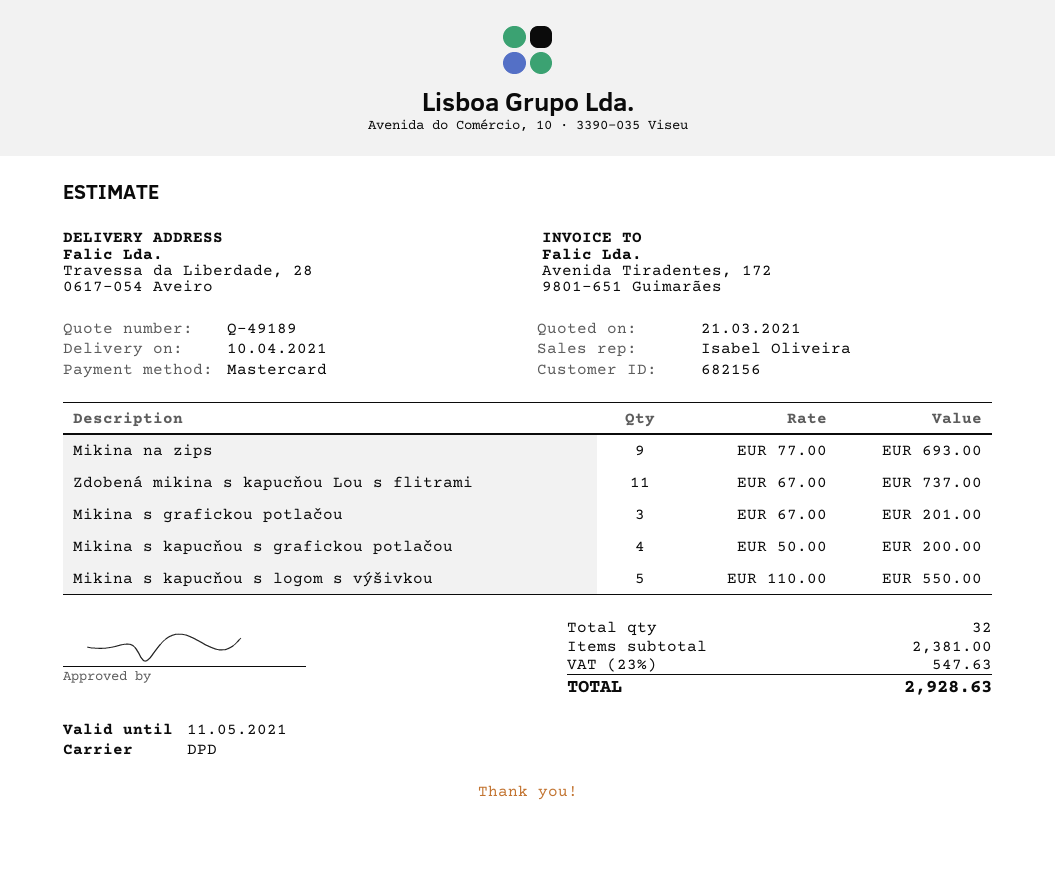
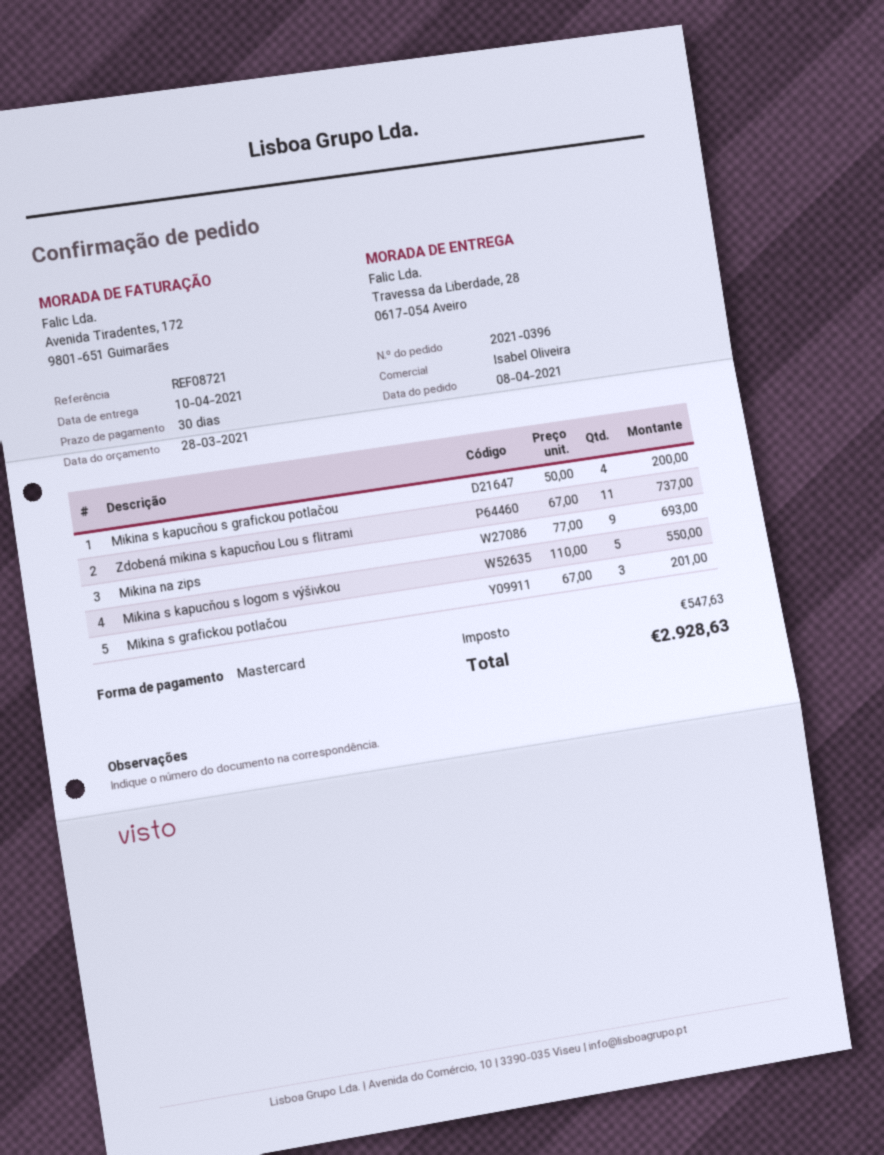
quote date: 2021-03-21 -> 2021-03-28

